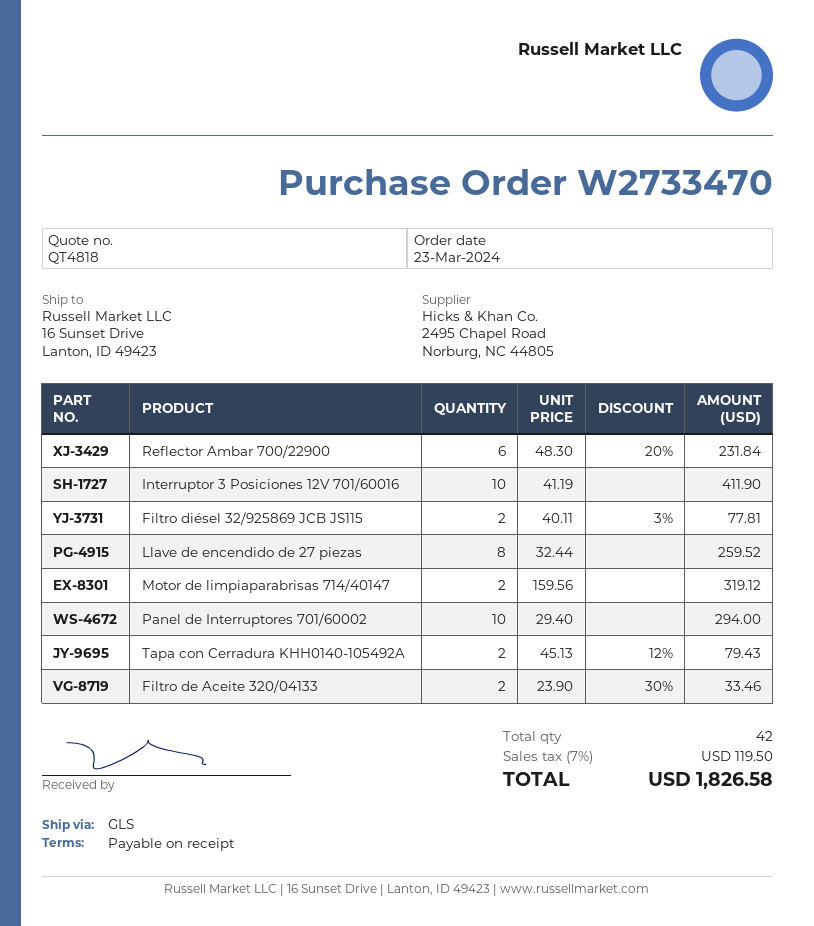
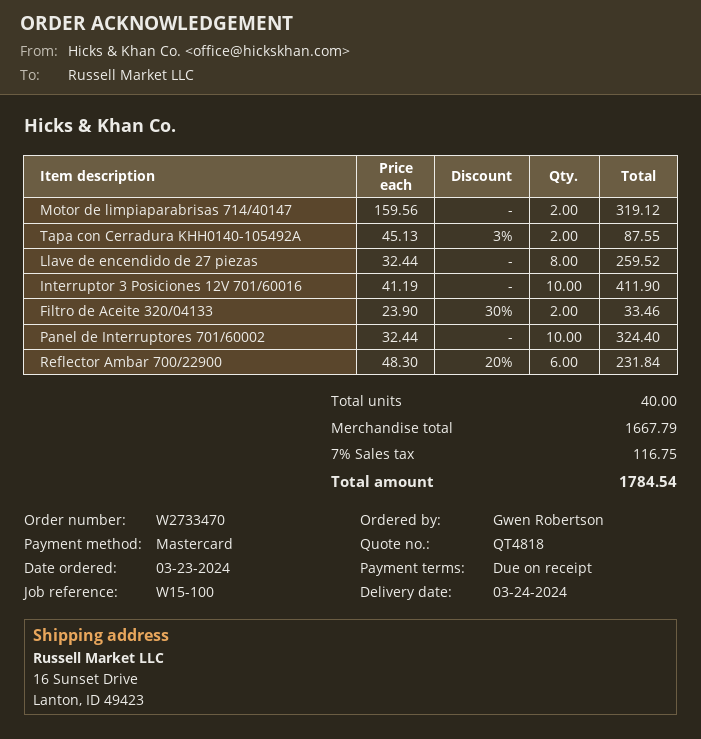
Filtro diésel 32/925869 JCB JS115: 2 x 40.11 - 3% = 77.81 -> none
Panel de Interruptores 701/60002: 10 x 29.40 = 294.00 -> 10 x 32.44 = 324.40
Tapa con Cerradura KHH0140-105492A: 2 x 45.13 - 12% = 79.43 -> 2 x 45.13 - 3% = 87.55
total quantity: 42 -> 40
tax: 7% = 119.50 -> 7% = 116.75
total: 1826.58 -> 1784.54

